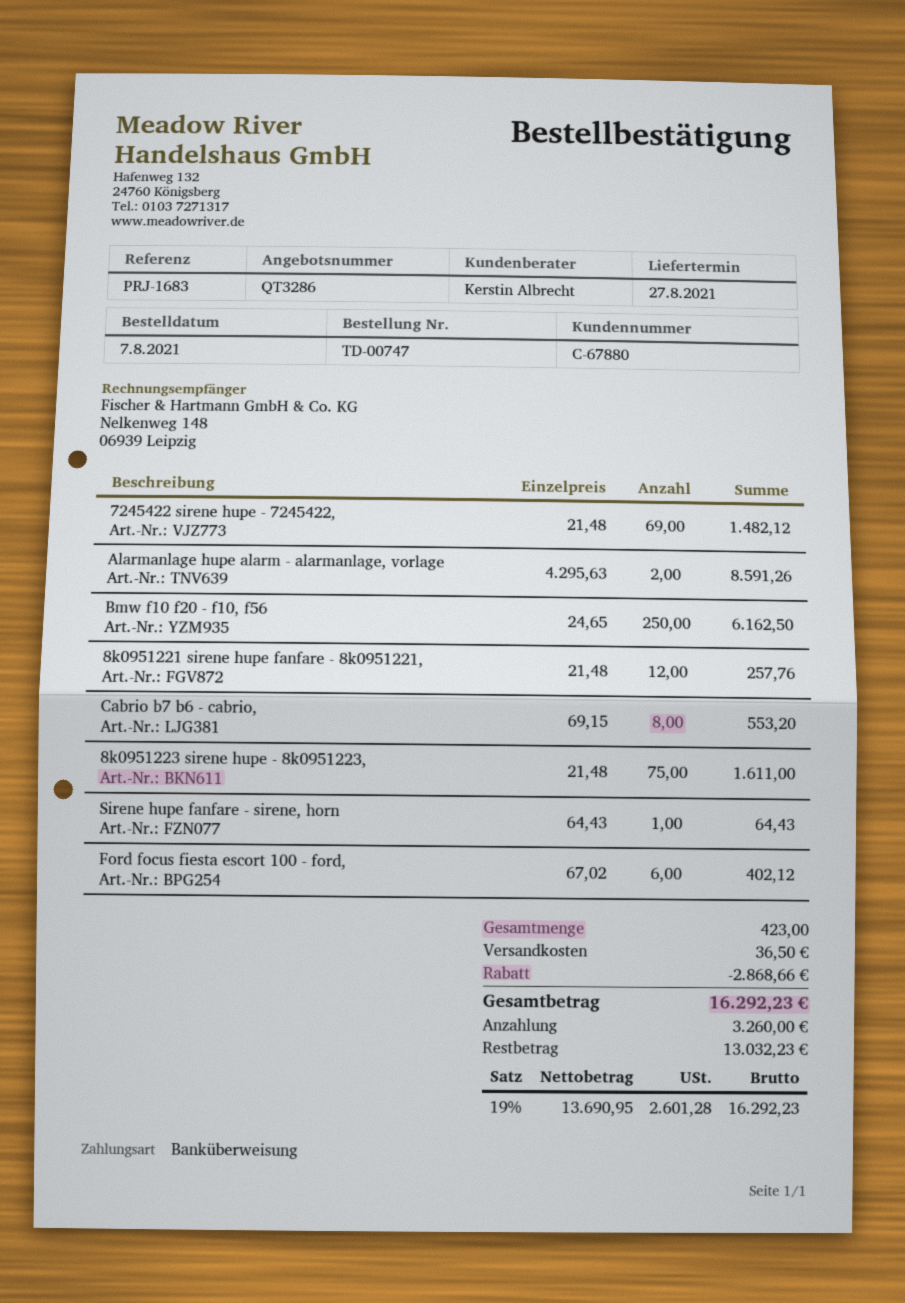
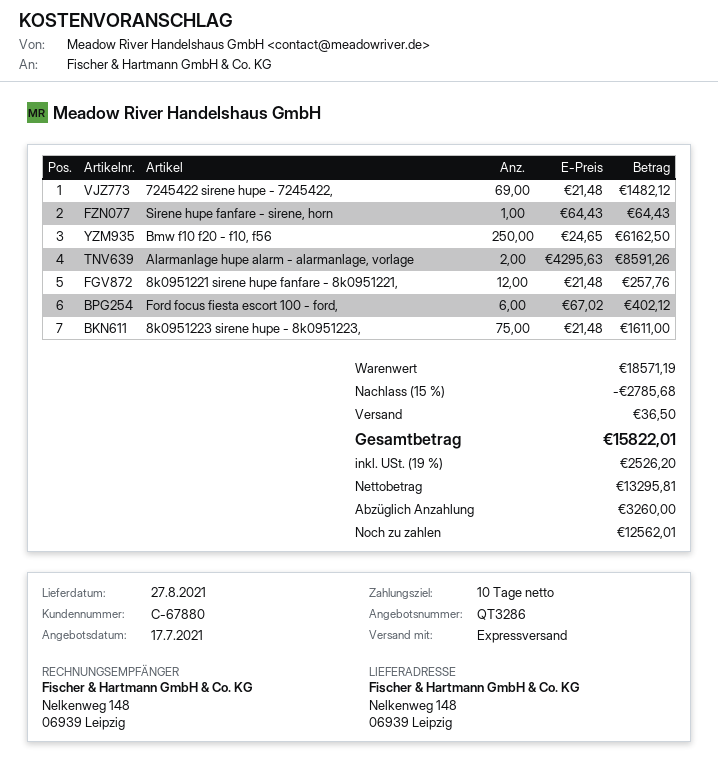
Cabrio b7 b6 - cabrio,: 8 x 69.15 = 553.20 -> none
discount: 2868.66 -> 2785.68
net: 13690.95 -> 13295.81
tax: 19% = 2601.28 -> 19% = 2526.20
total: 16292.23 -> 15822.01
balance: 13032.23 -> 12562.01

